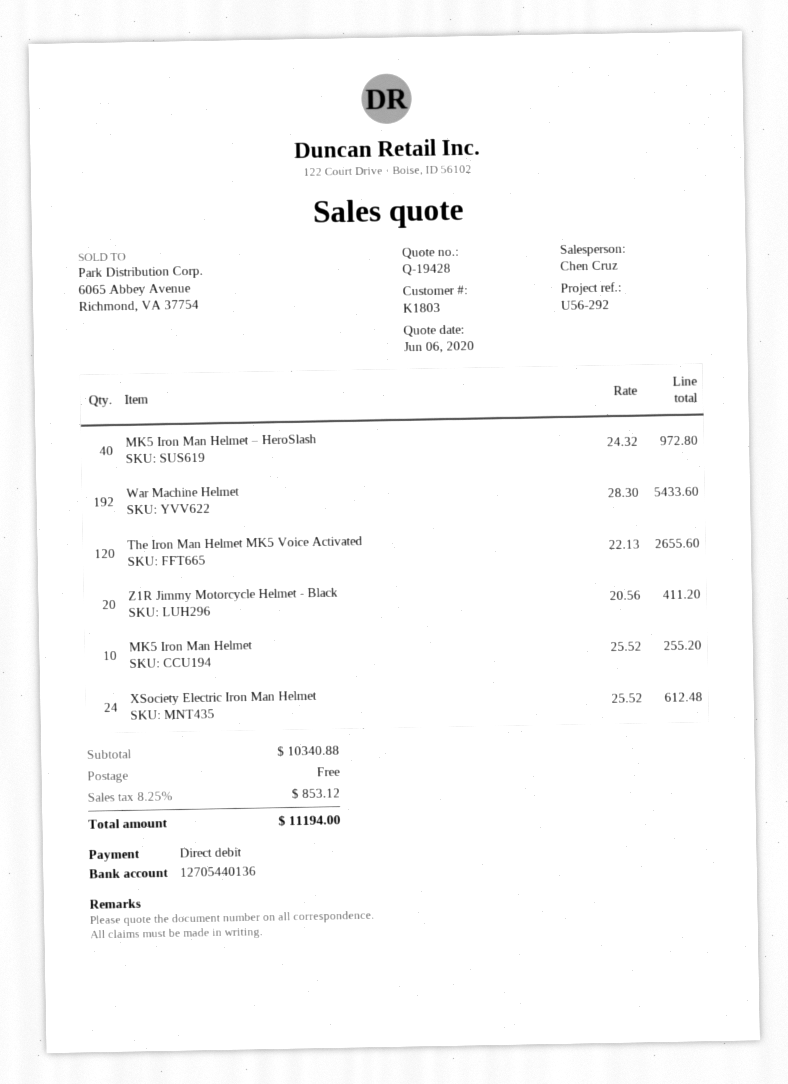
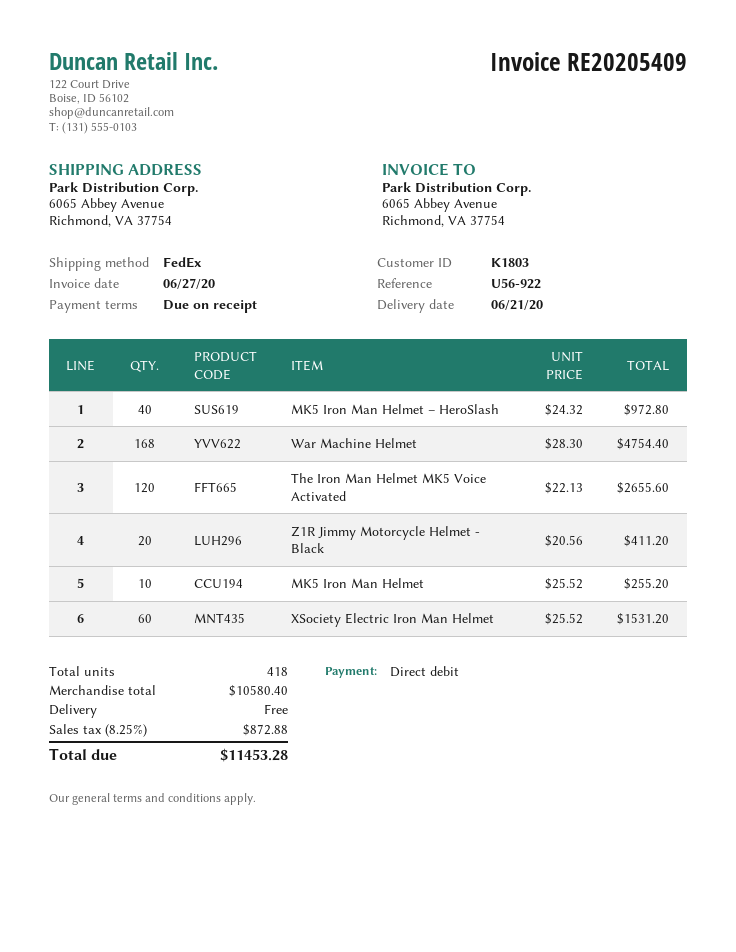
reference: U56-292 -> U56-922
War Machine Helmet: 192 x 28.30 = 5433.60 -> 168 x 28.30 = 4754.40
XSociety Electric Iron Man Helmet: 24 x 25.52 = 612.48 -> 60 x 25.52 = 1531.20
subtotal: 10340.88 -> 10580.40
tax: 8.25% = 853.12 -> 8.25% = 872.88
total: 11194.00 -> 11453.28

